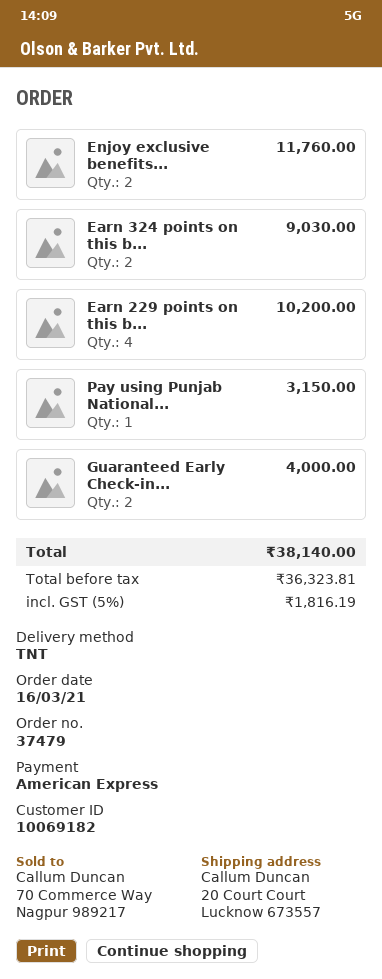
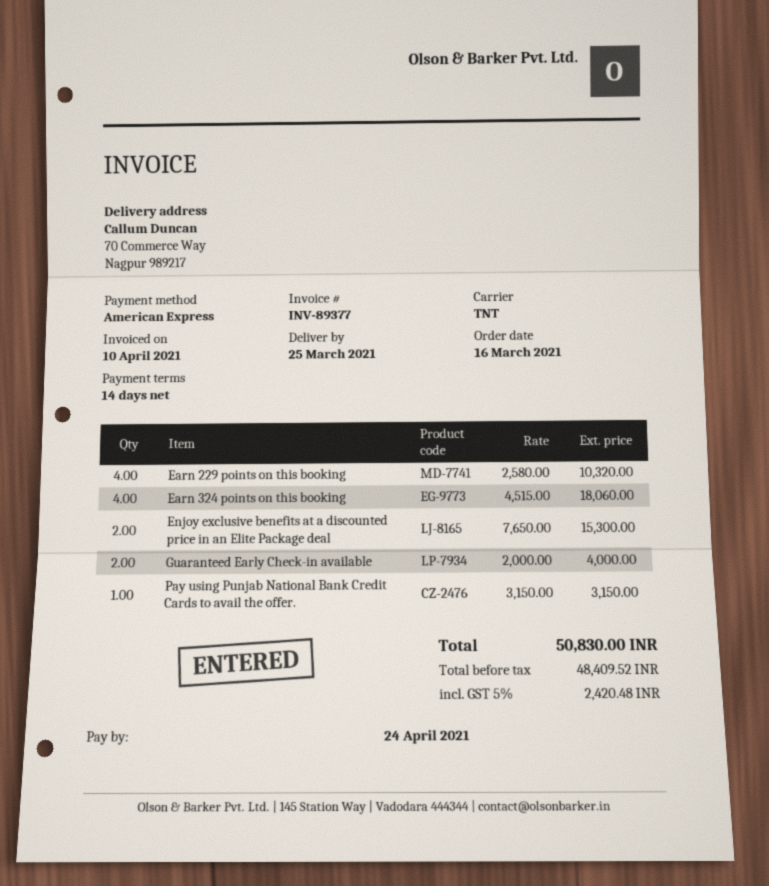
ship to: 20 Court Court, Lucknow 673557 -> 70 Commerce Way, Nagpur 989217
Enjoy exclusive benefits...: 2 for 11760.00 -> 2 for 15300.00
Earn 324 points on this b...: 2 for 9030.00 -> 4 for 18060.00
Earn 229 points on this b...: 4 for 10200.00 -> 4 for 10320.00
net: 36323.81 -> 48409.52
tax: 5% = 1816.19 -> 5% = 2420.48
total: 38140.00 -> 50830.00

